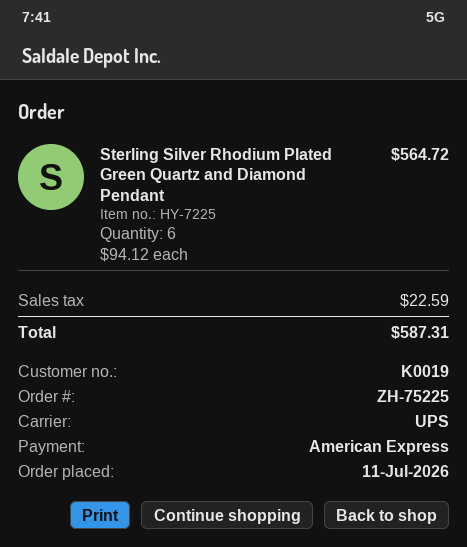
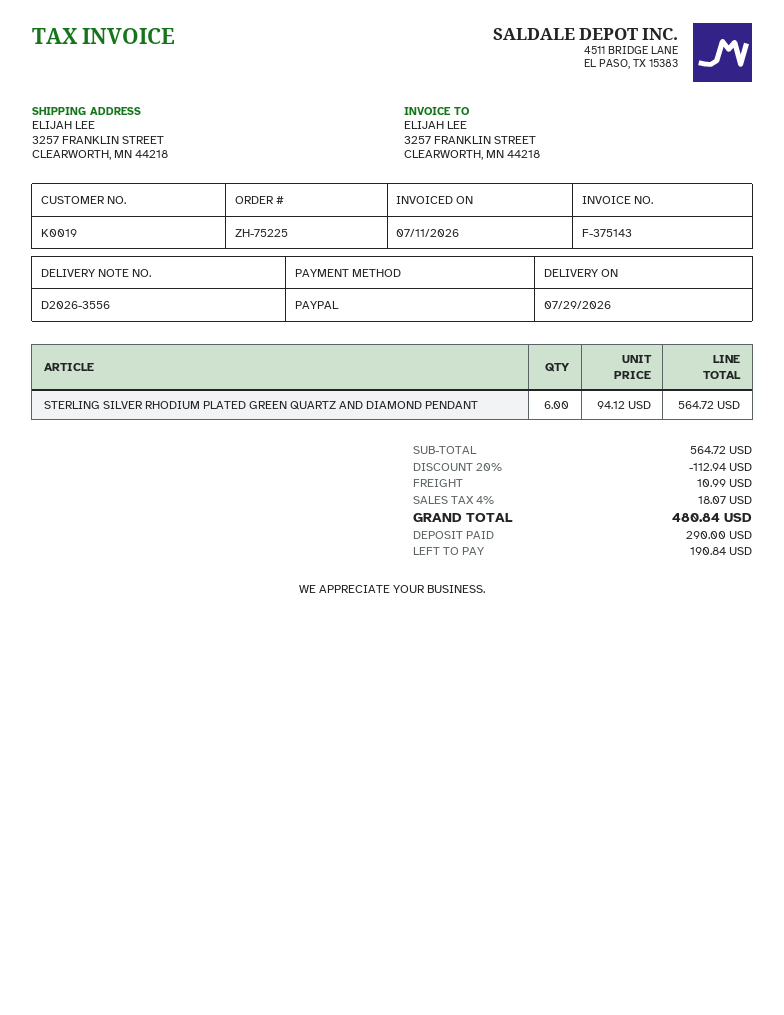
payment method: American Express -> PayPal
discount: none -> 20% = 112.94
shipping: none -> 10.99
tax: 22.59 -> 18.07
total: 587.31 -> 480.84

